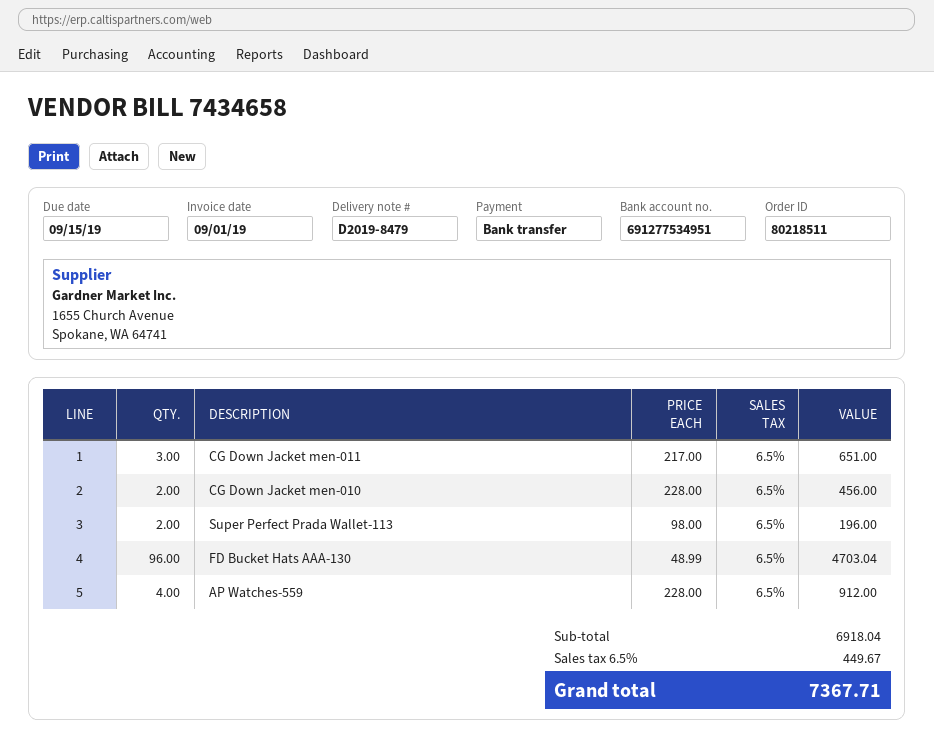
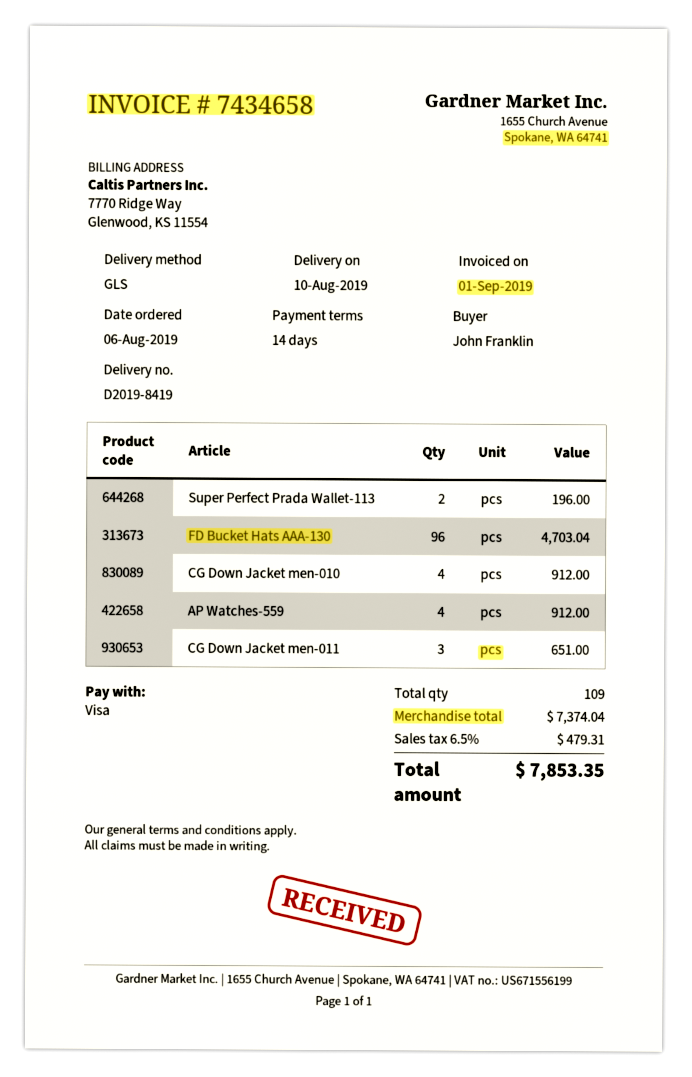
delivery note number: D2019-8479 -> D2019-8419
payment method: bank transfer -> Visa
CG Down Jacket men-010: 2 for 456.00 -> 4 for 912.00
subtotal: 6918.04 -> 7374.04
tax: 6.5% = 449.67 -> 6.5% = 479.31
total: 7367.71 -> 7853.35

